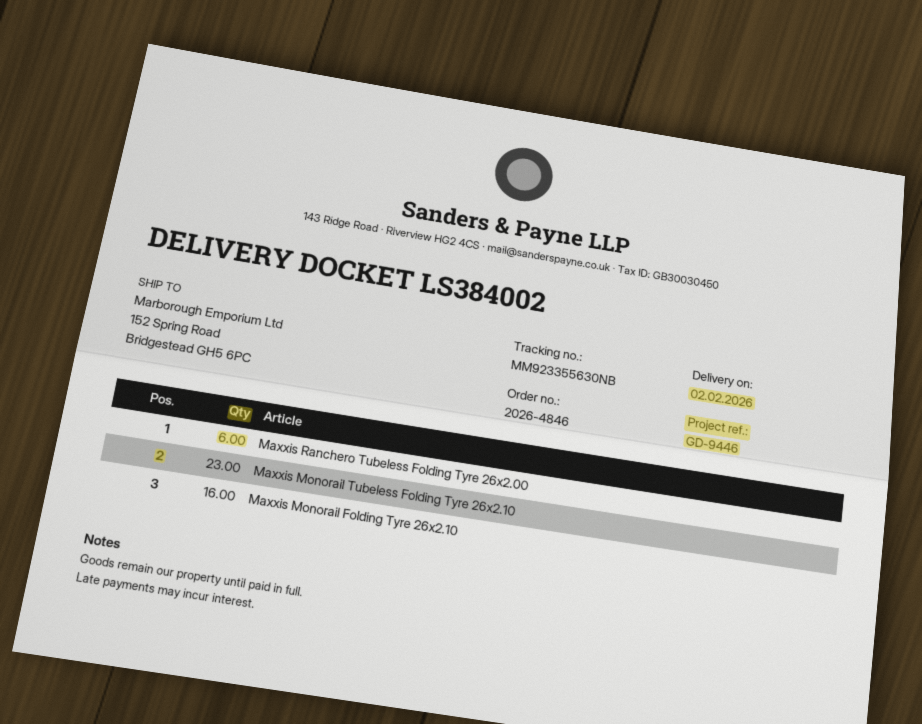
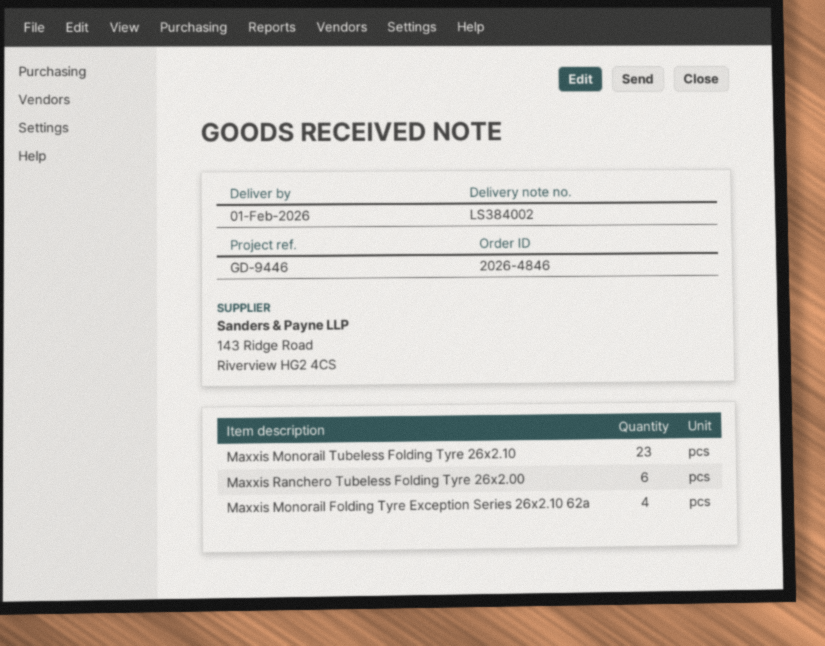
delivery date: 2026-02-02 -> 2026-02-01
Maxxis Monorail Folding Tyre 26x2.10: 16 -> none
Maxxis Monorail Folding Tyre Exception Series 26x2.10 62a: none -> 4

